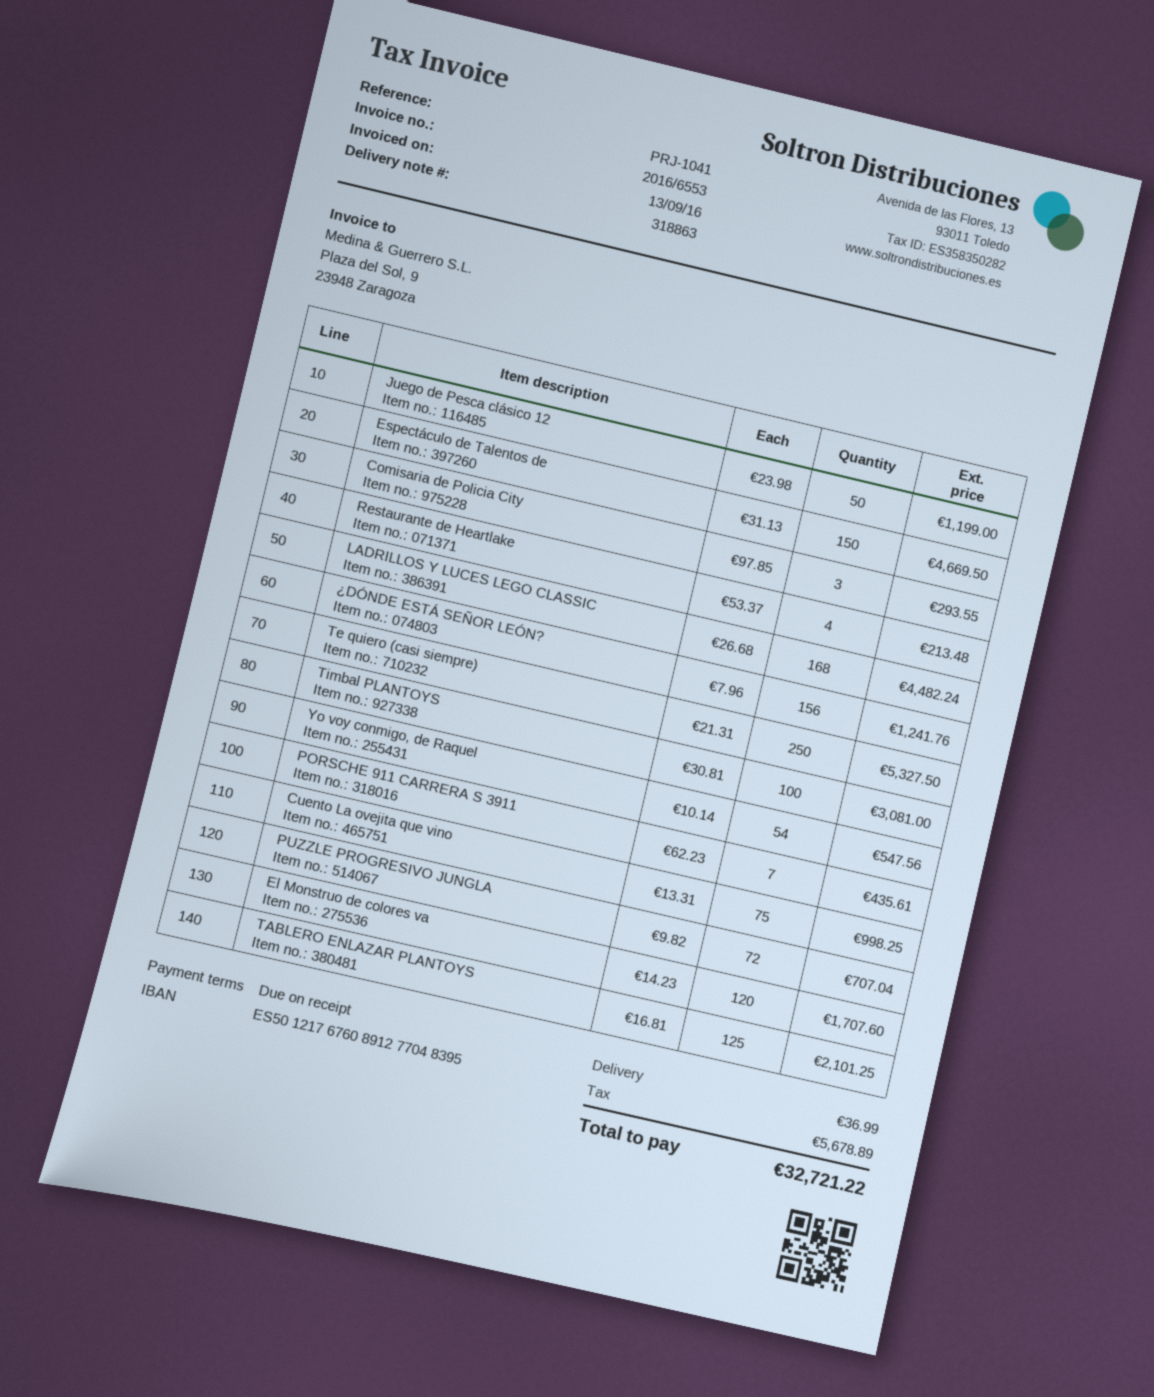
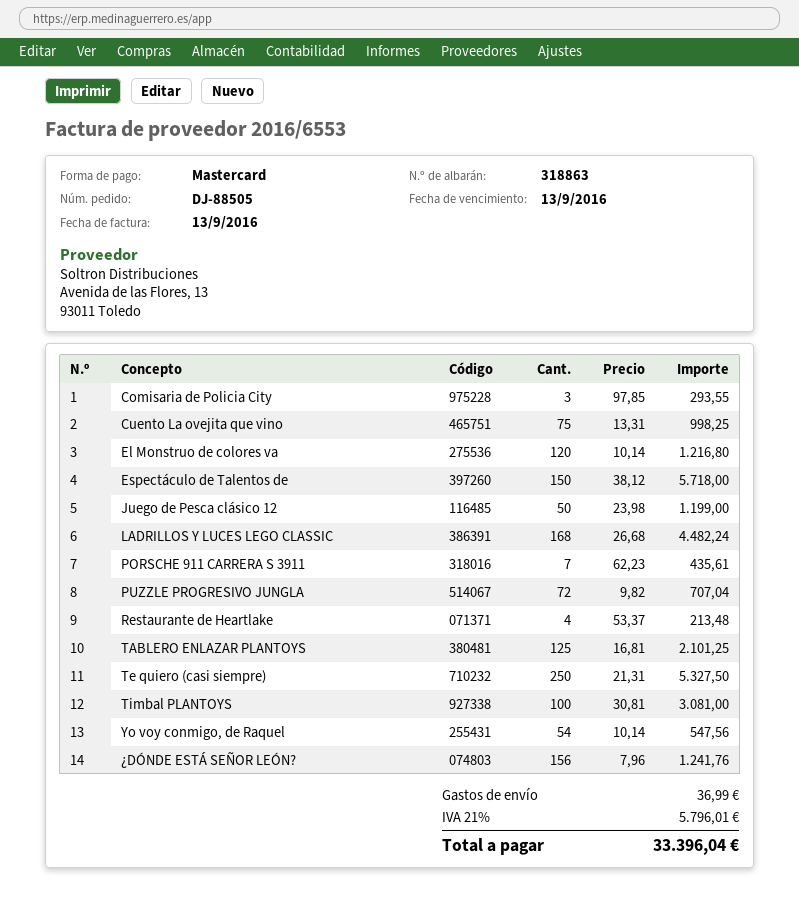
Espectáculo de Talentos de: 150 x 31.13 = 4669.50 -> 150 x 38.12 = 5718.00
El Monstruo de colores va: 120 x 14.23 = 1707.60 -> 120 x 10.14 = 1216.80
tax: 5678.89 -> 5796.01
total: 32721.22 -> 33396.04

